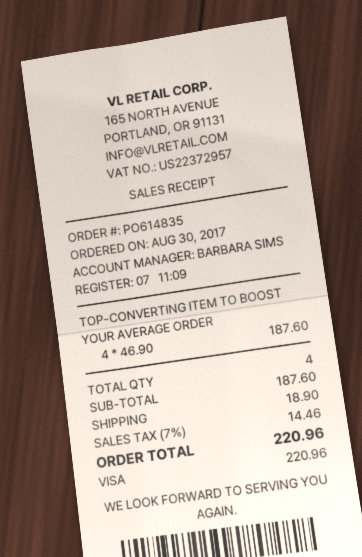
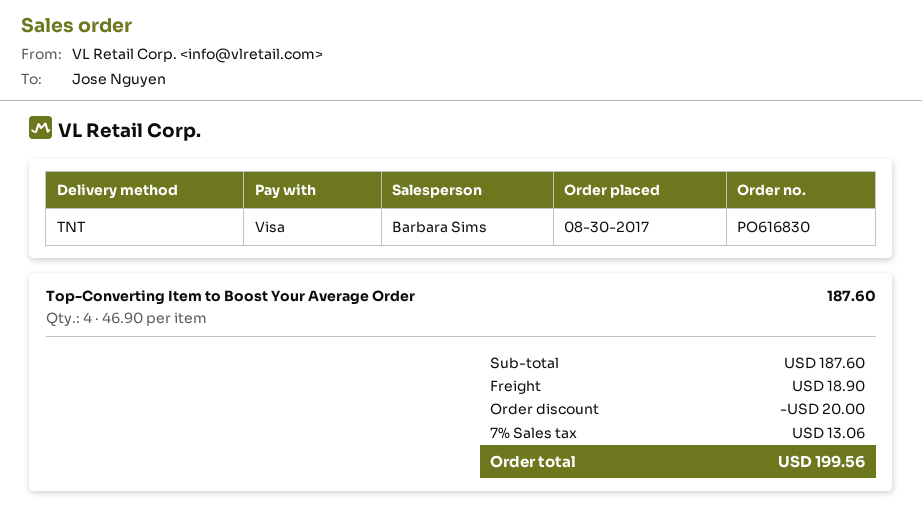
order number: PO614835 -> PO616830
discount: none -> 20.00
tax: 7% = 14.46 -> 7% = 13.06
total: 220.96 -> 199.56

